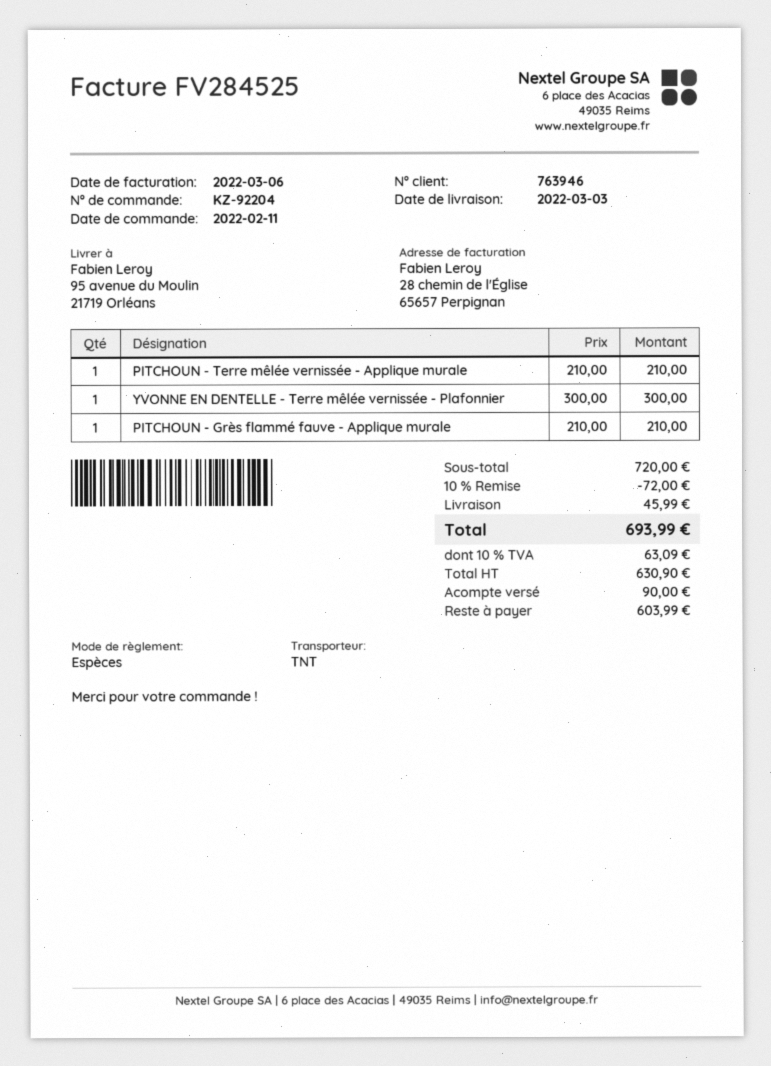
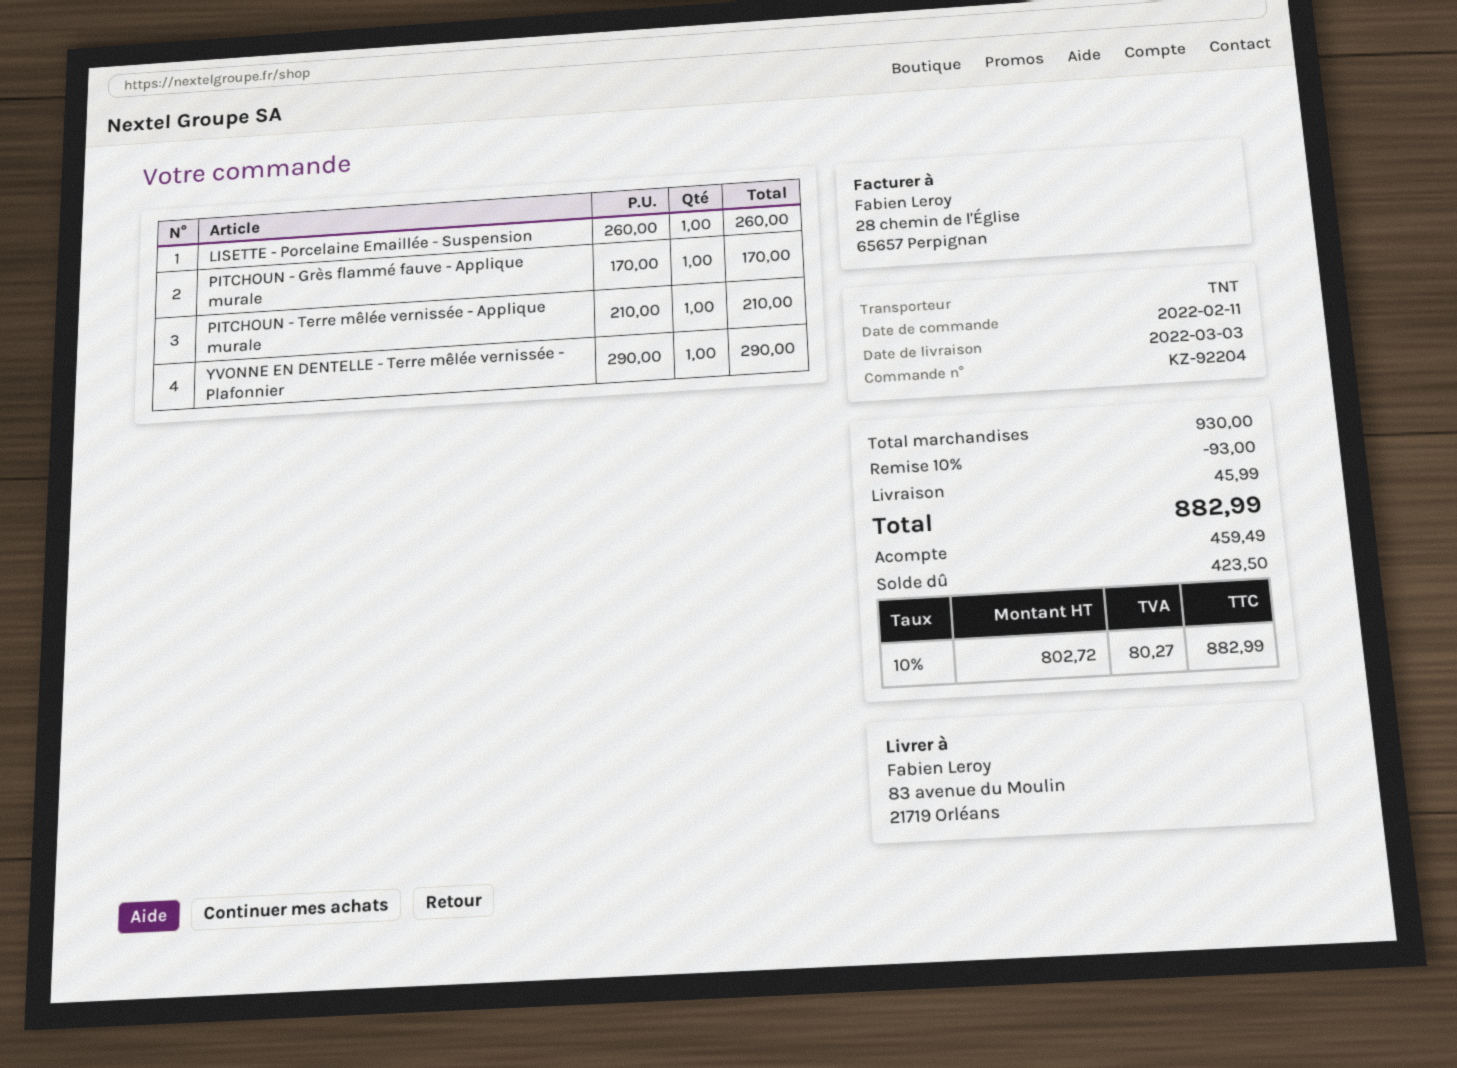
ship to: 95 avenue du Moulin, 21719 Orléans -> 83 avenue du Moulin, 21719 Orléans
YVONNE EN DENTELLE - Terre mêlée vernissée - Plafonnier: 1 x 300.00 = 300.00 -> 1 x 290.00 = 290.00
PITCHOUN - Grès flammé fauve - Applique murale: 1 x 210.00 = 210.00 -> 1 x 170.00 = 170.00
LISETTE - Porcelaine Emaillée - Suspension: none -> 1 x 260.00 = 260.00
subtotal: 720.00 -> 930.00
discount: 10% = 72.00 -> 10% = 93.00
net: 630.90 -> 802.72
tax: 10% = 63.09 -> 10% = 80.27
total: 693.99 -> 882.99
deposit: 90.00 -> 459.49
balance: 603.99 -> 423.50

